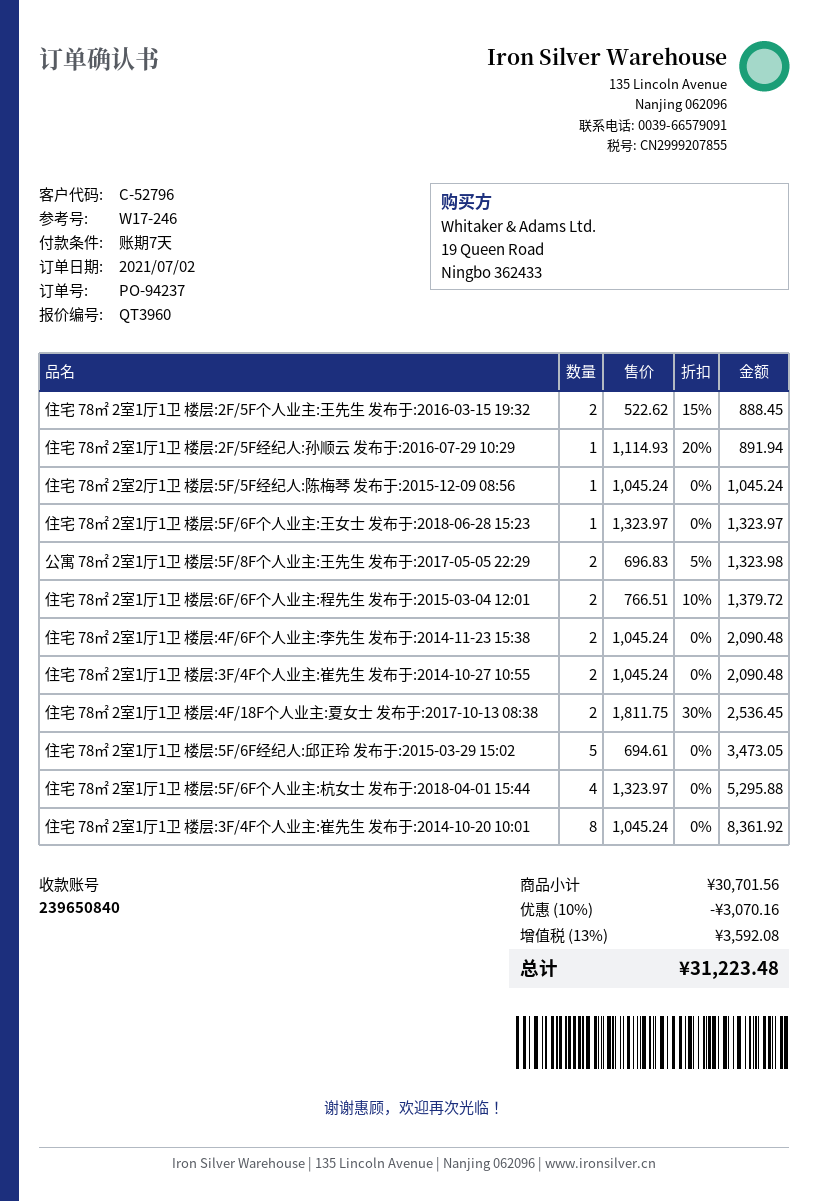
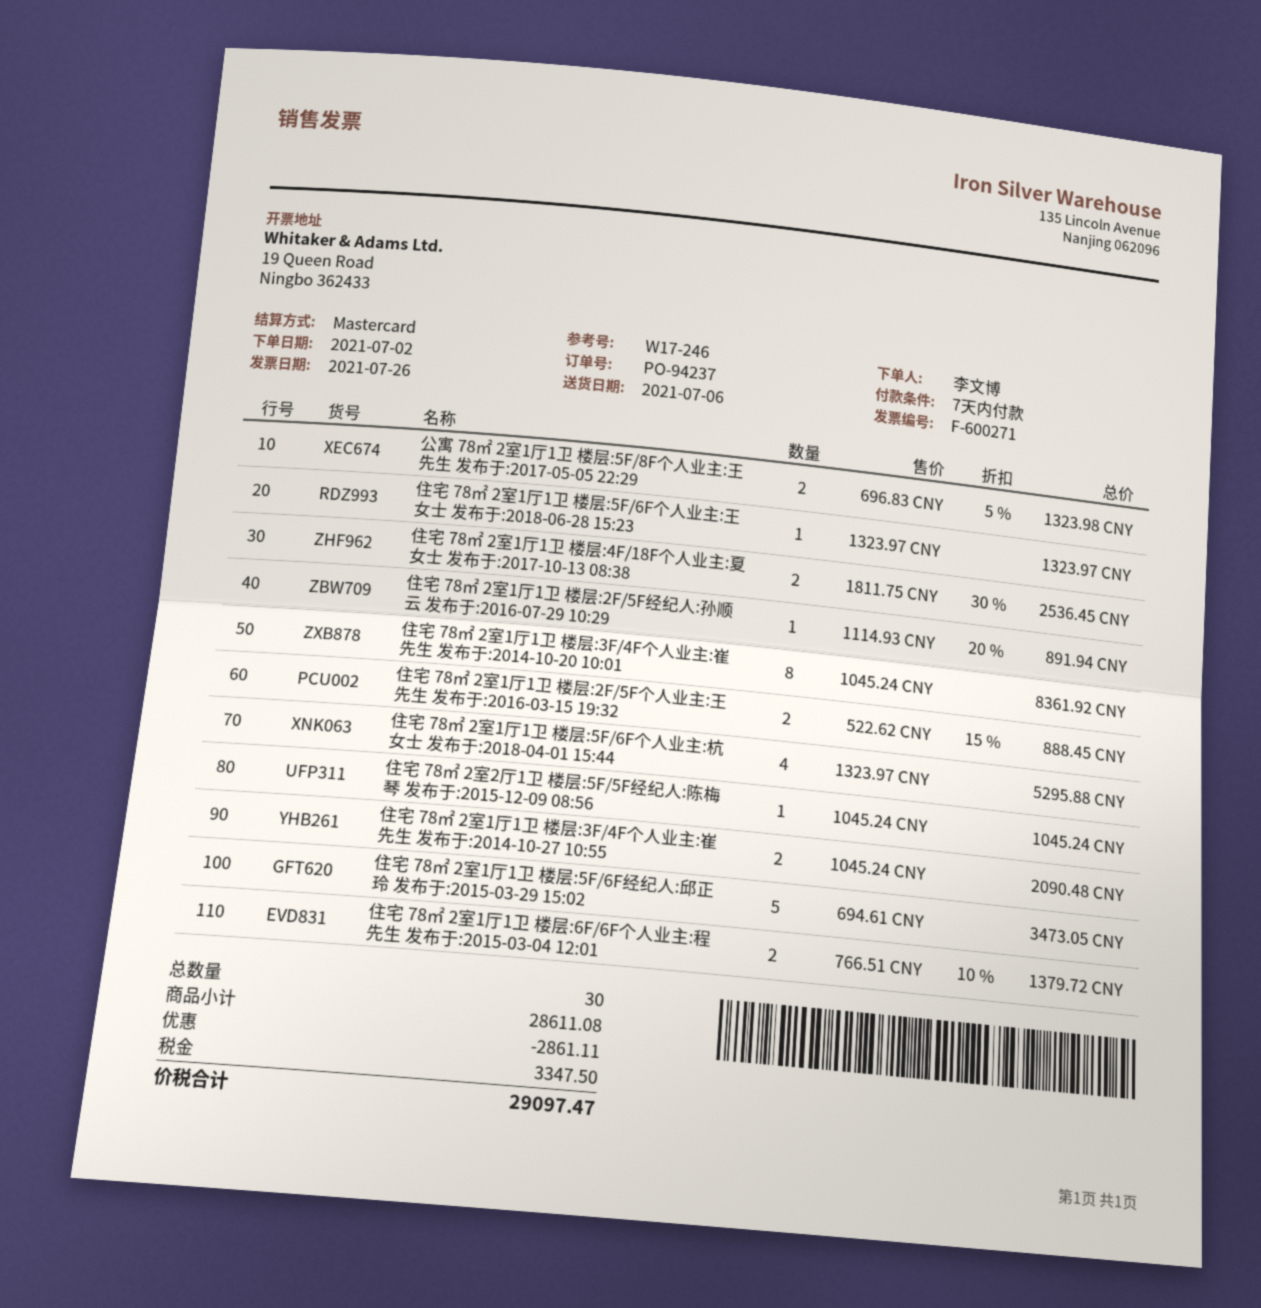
住宅 78㎡ 2室1厅1卫 楼层:4F/6F个人业主:李先生 发布于:2014-11-23 15:38: 2 x 1045.24 = 2090.48 -> none
subtotal: 30701.56 -> 28611.08
discount: 3070.16 -> 2861.11
tax: 3592.08 -> 3347.50
total: 31223.48 -> 29097.47

